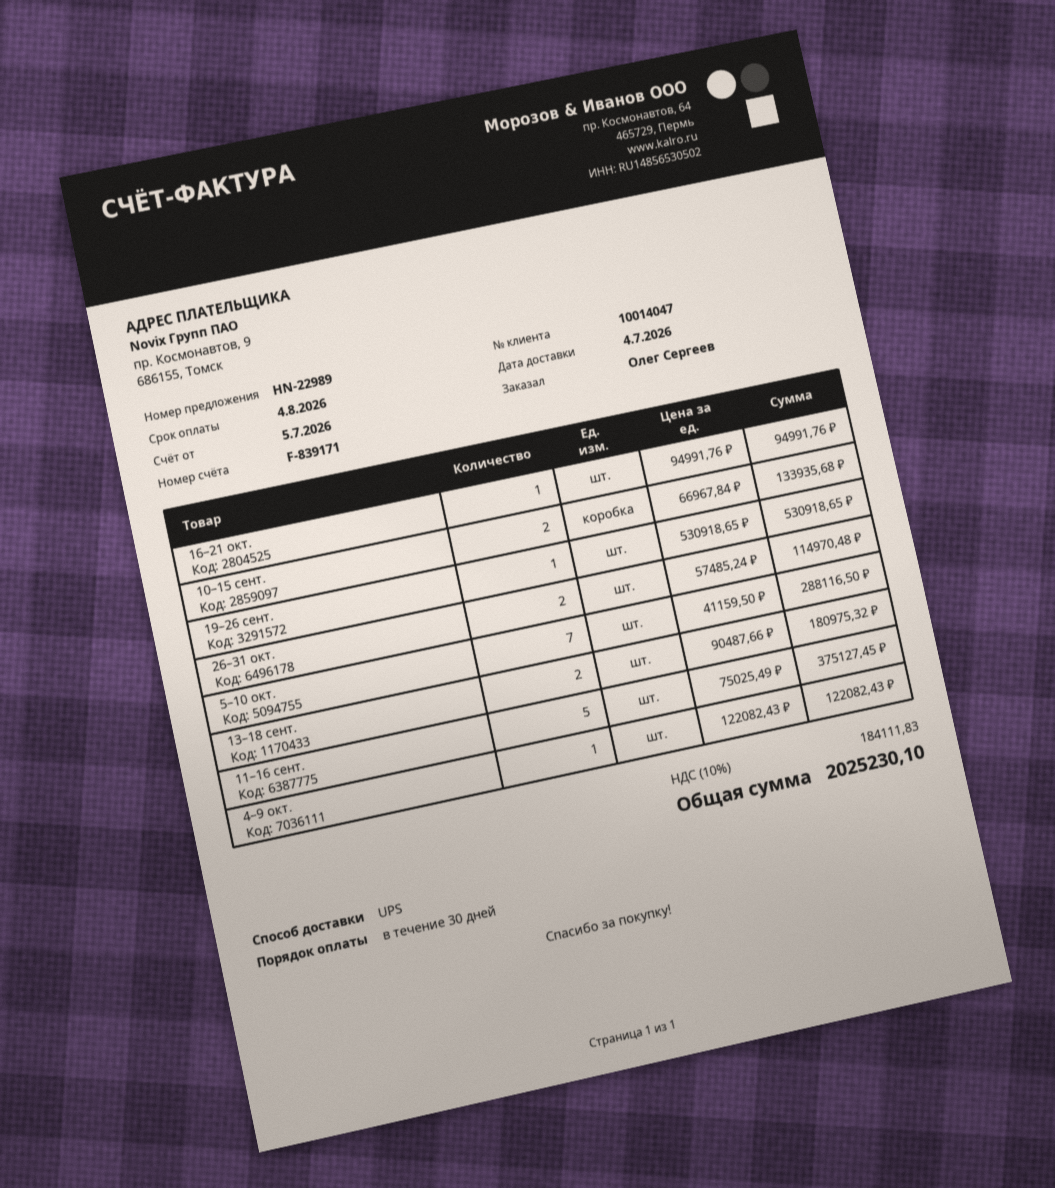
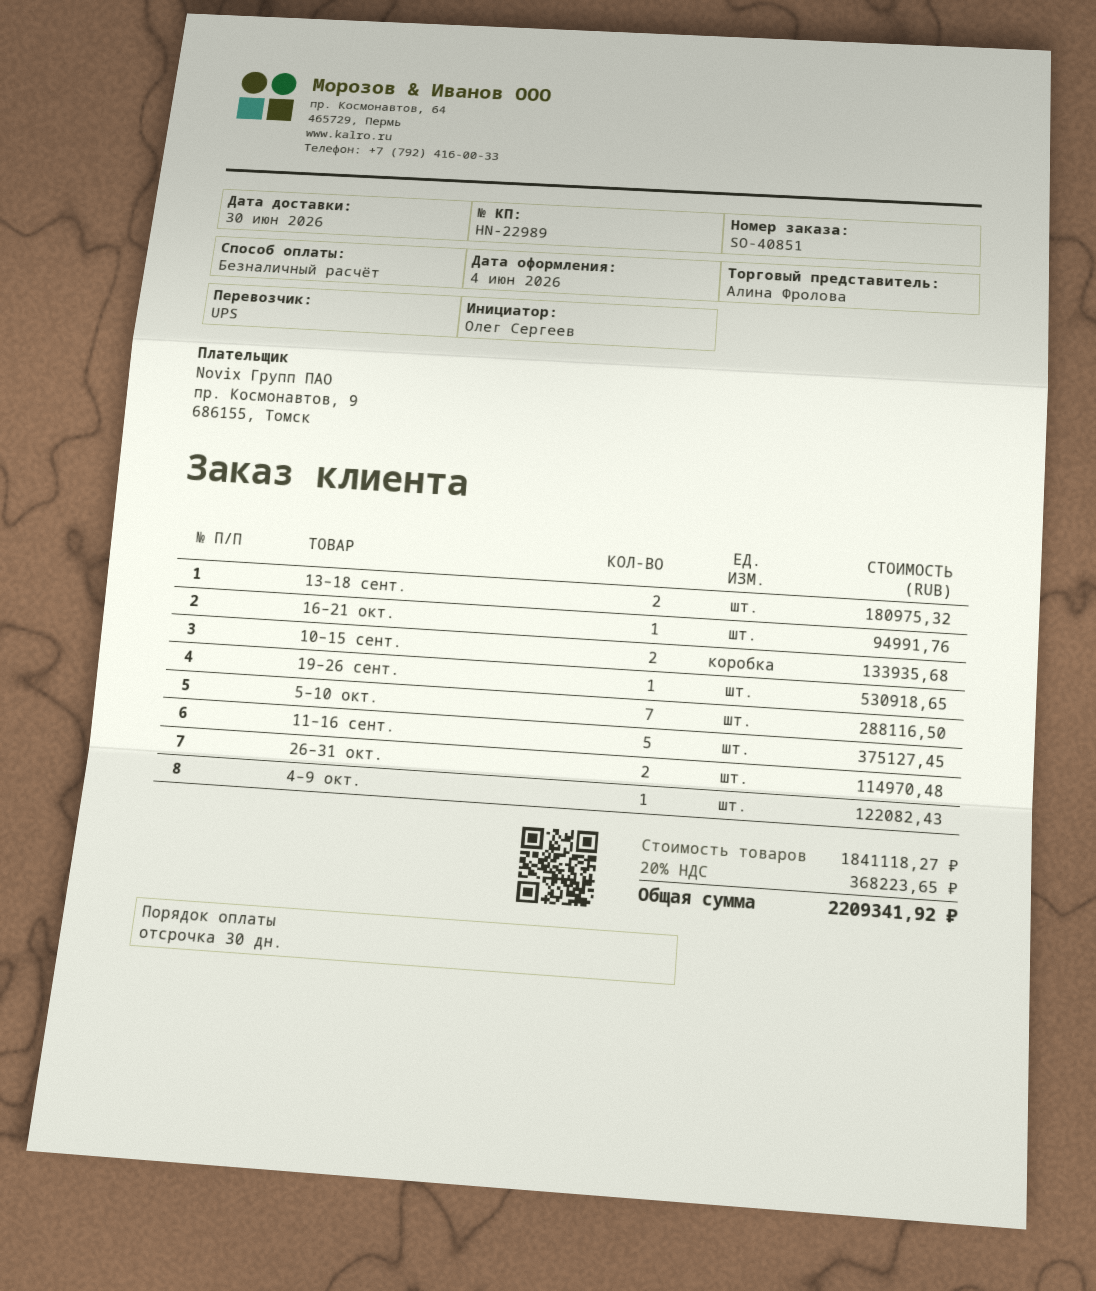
delivery date: 2026-07-04 -> 2026-06-30
tax: 10% = 184111.83 -> 20% = 368223.65
total: 2025230.10 -> 2209341.92

